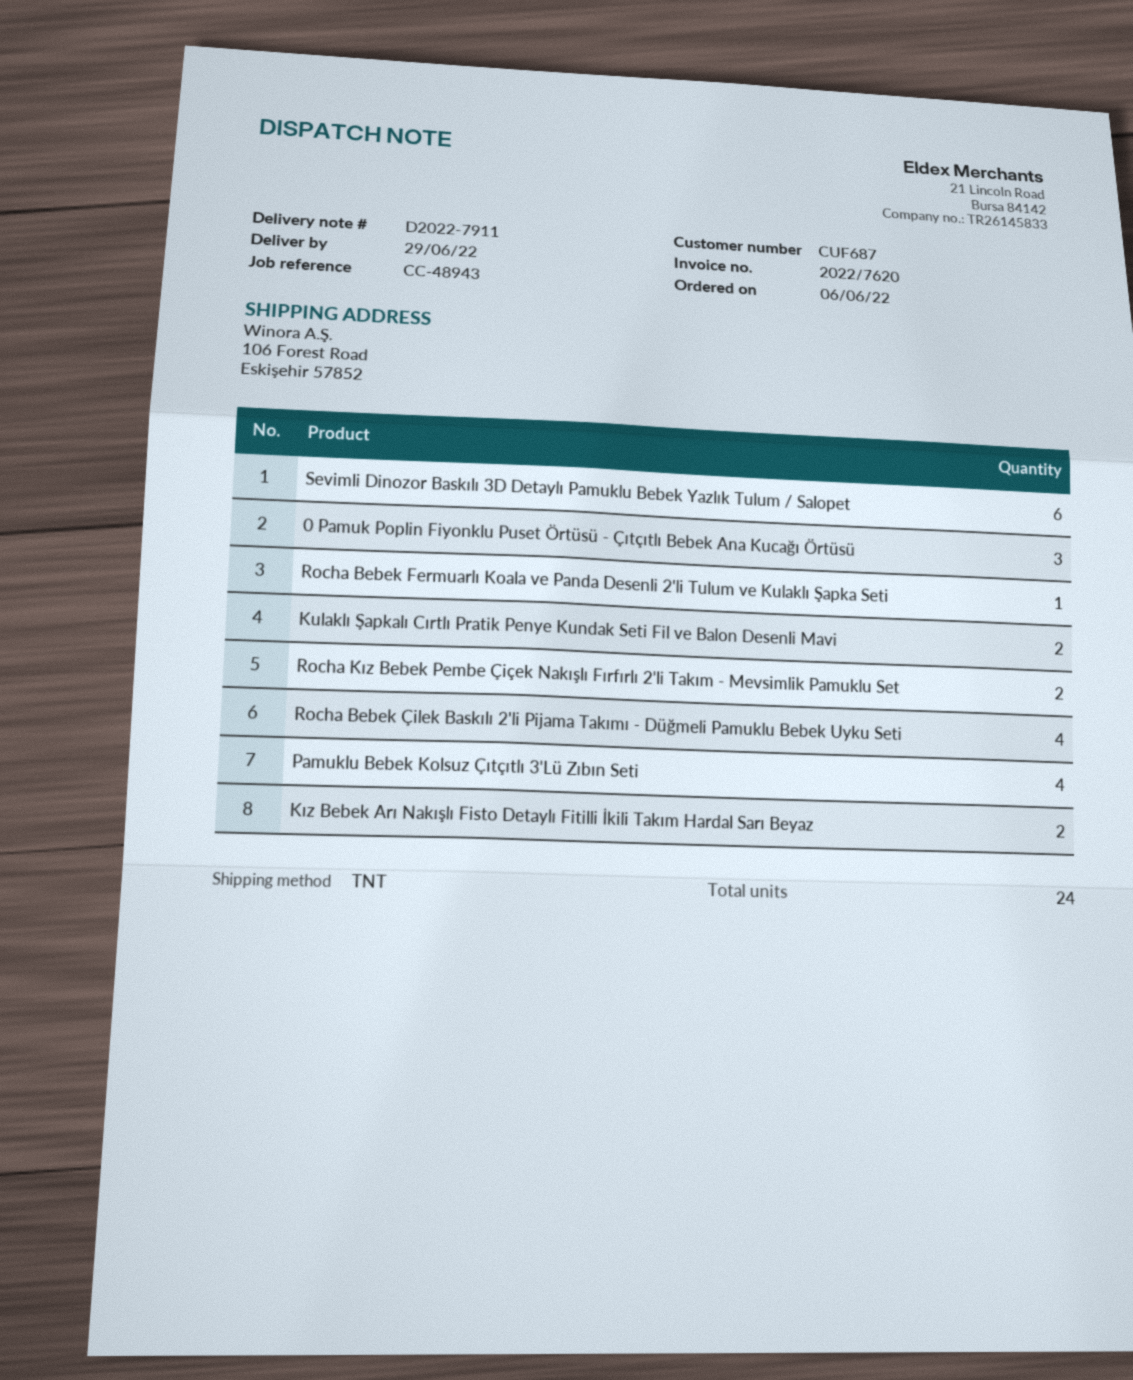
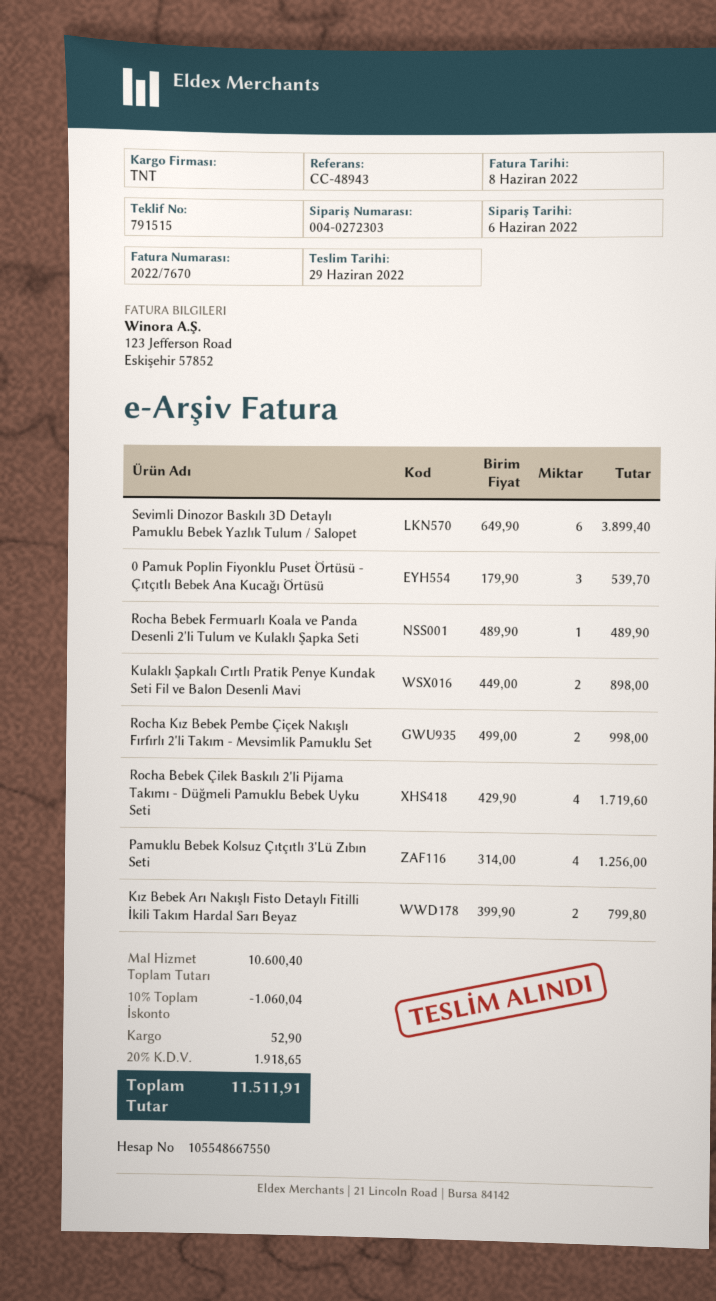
invoice number: 2022/7620 -> 2022/7670

